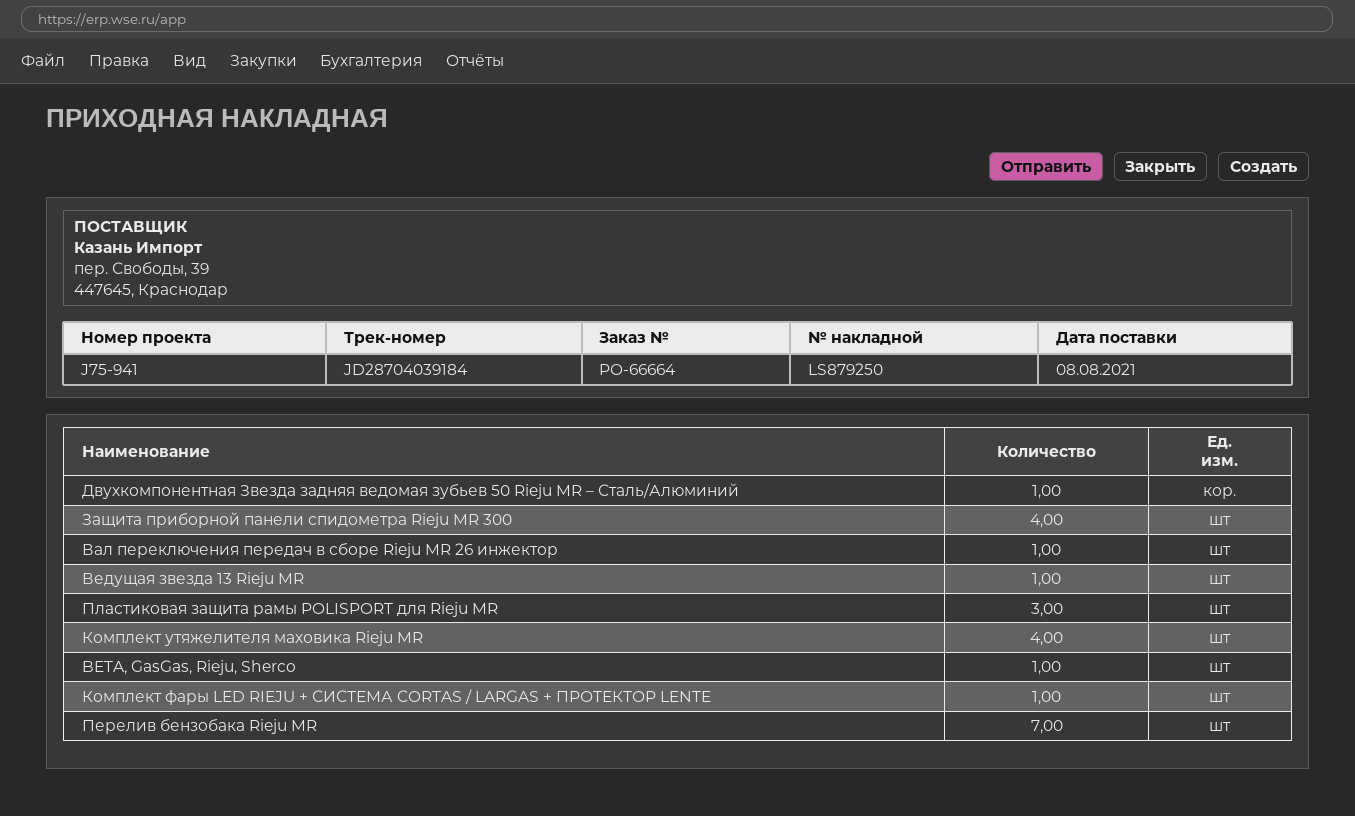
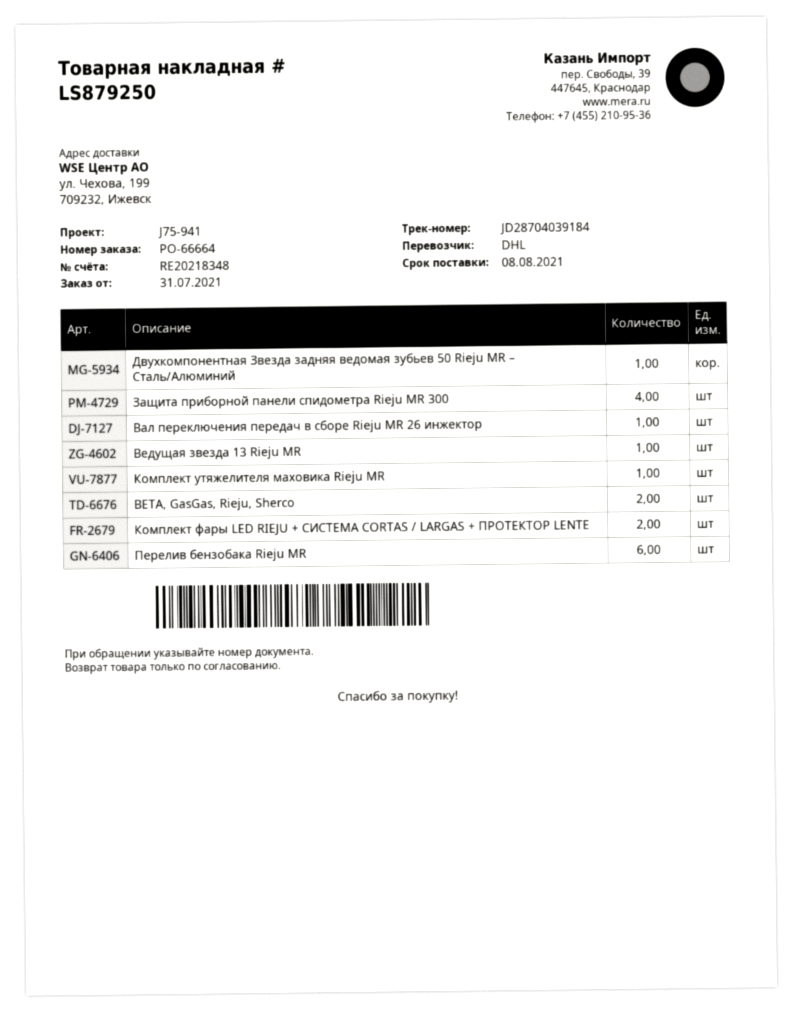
Пластиковая защита рамы POLISPORT для Rieju MR: 3 -> none
Комплект утяжелителя маховика Rieju MR: 4 -> 1
BETA, GasGas, Rieju, Sherco: 1 -> 2
Комплект фары LED RIEJU + СИСТЕМА CORTAS / LARGAS + ПРОТЕКТОР LENTE: 1 -> 2
Перелив бензобака Rieju MR: 7 -> 6

